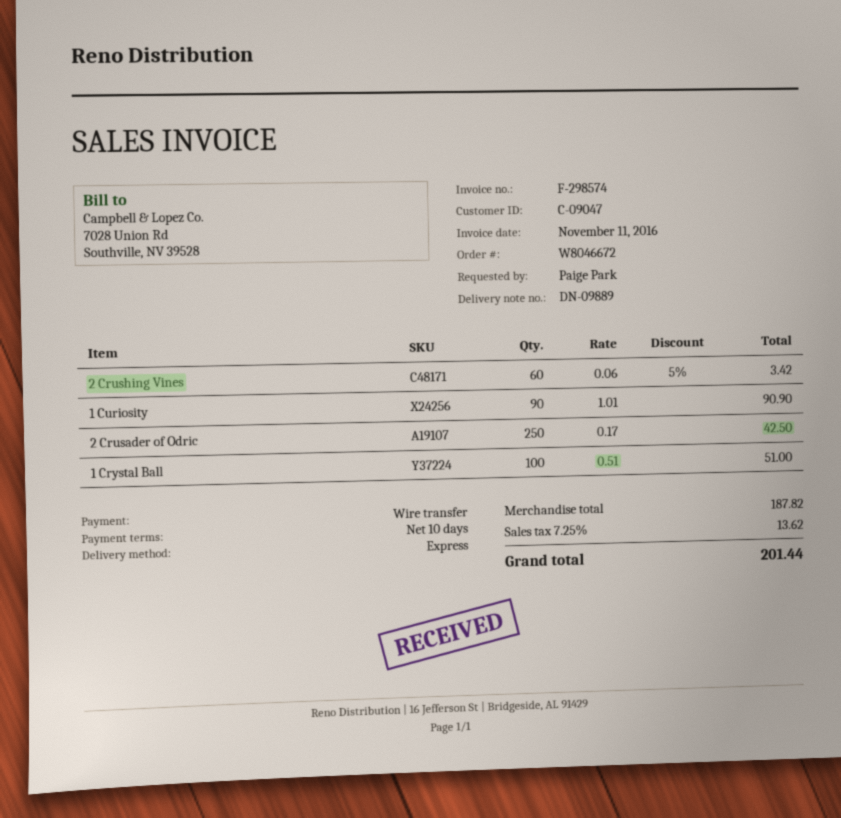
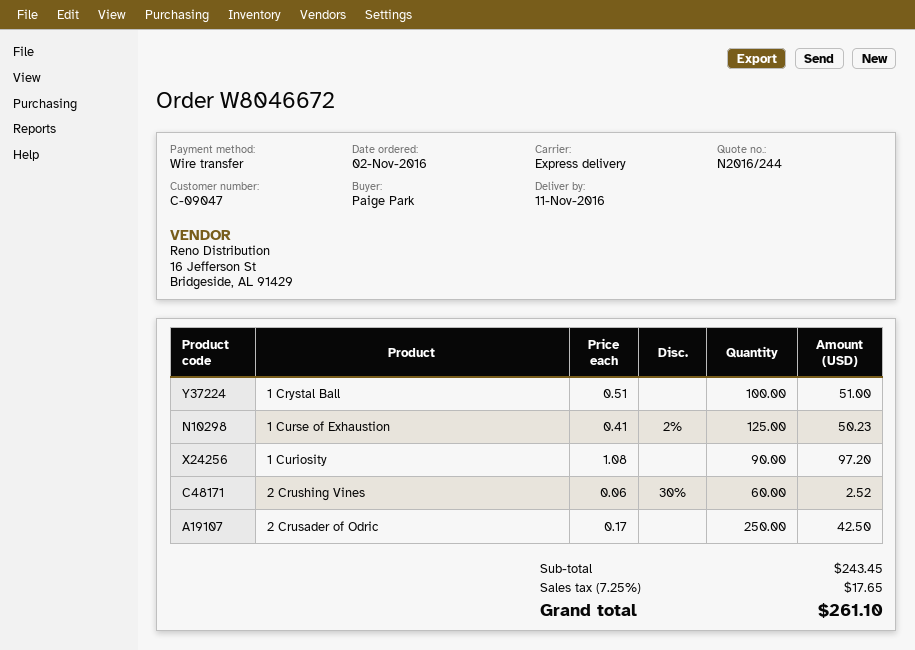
2 Crushing Vines: 60 x 0.06 - 5% = 3.42 -> 60 x 0.06 - 30% = 2.52
1 Curiosity: 90 x 1.01 = 90.90 -> 90 x 1.08 = 97.20
1 Curse of Exhaustion: none -> 125 x 0.41 - 2% = 50.23
subtotal: 187.82 -> 243.45
tax: 7.25% = 13.62 -> 7.25% = 17.65
total: 201.44 -> 261.10

